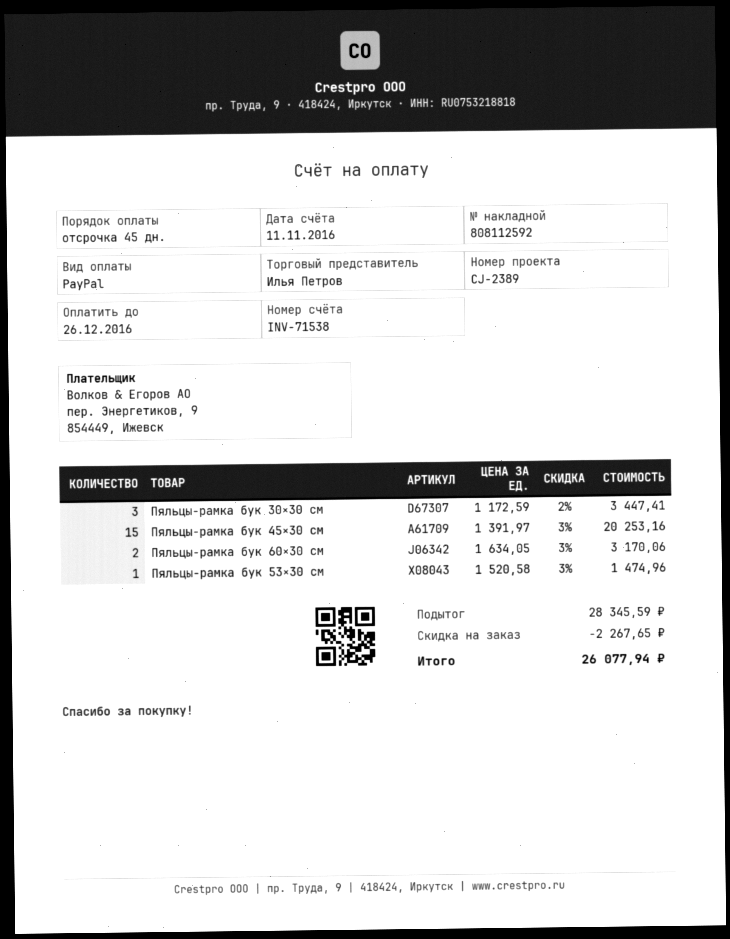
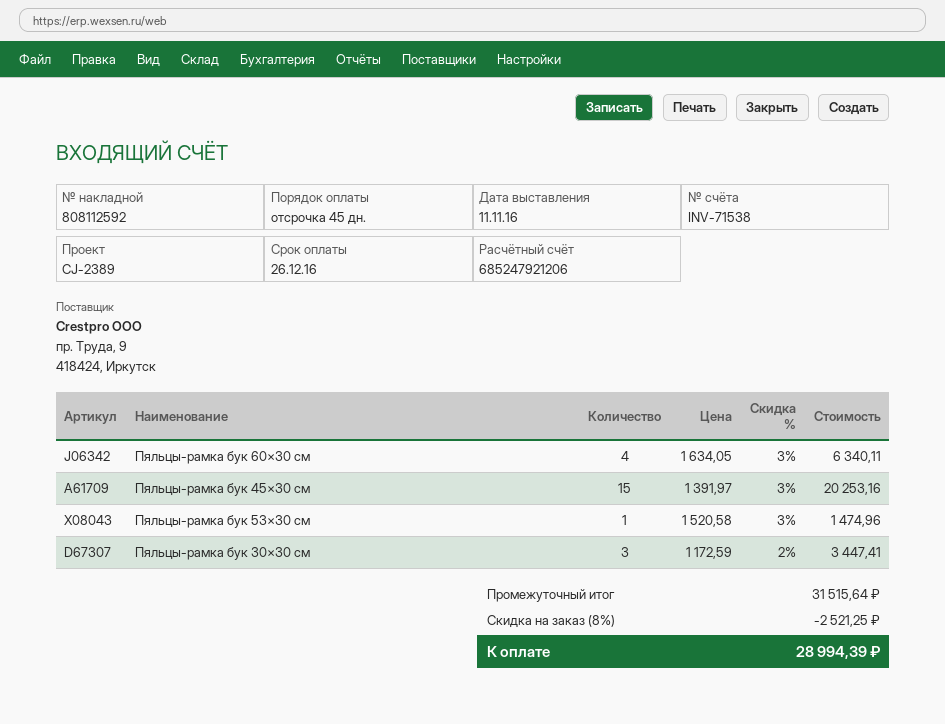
Пяльцы-рамка бук 60×30 см: 2 x 1634.05 - 3% = 3170.06 -> 4 x 1634.05 - 3% = 6340.11
subtotal: 28345.59 -> 31515.64
discount: 2267.65 -> 2521.25
total: 26077.94 -> 28994.39

